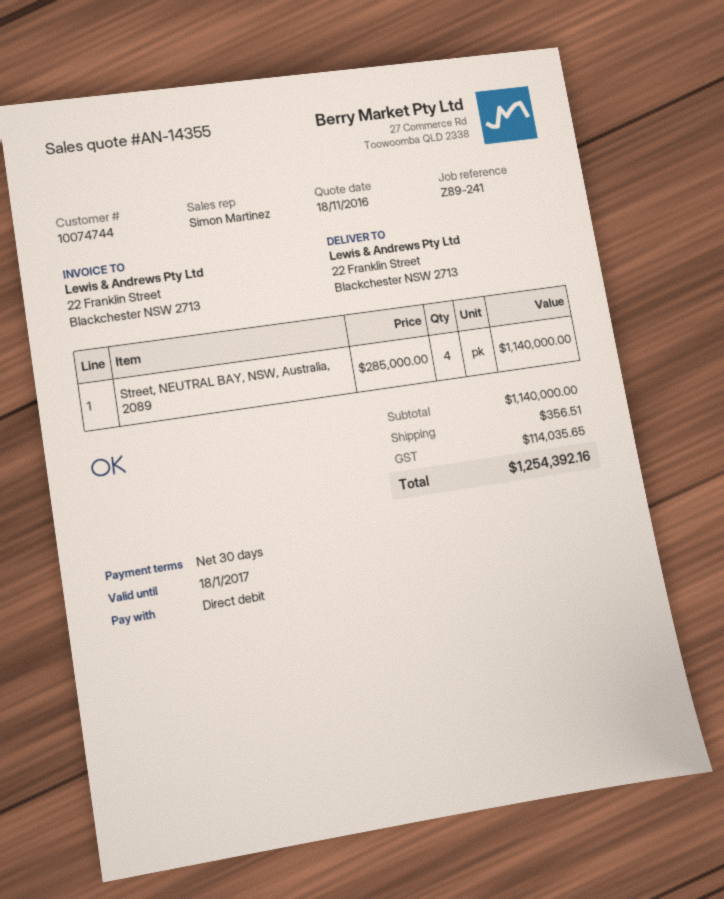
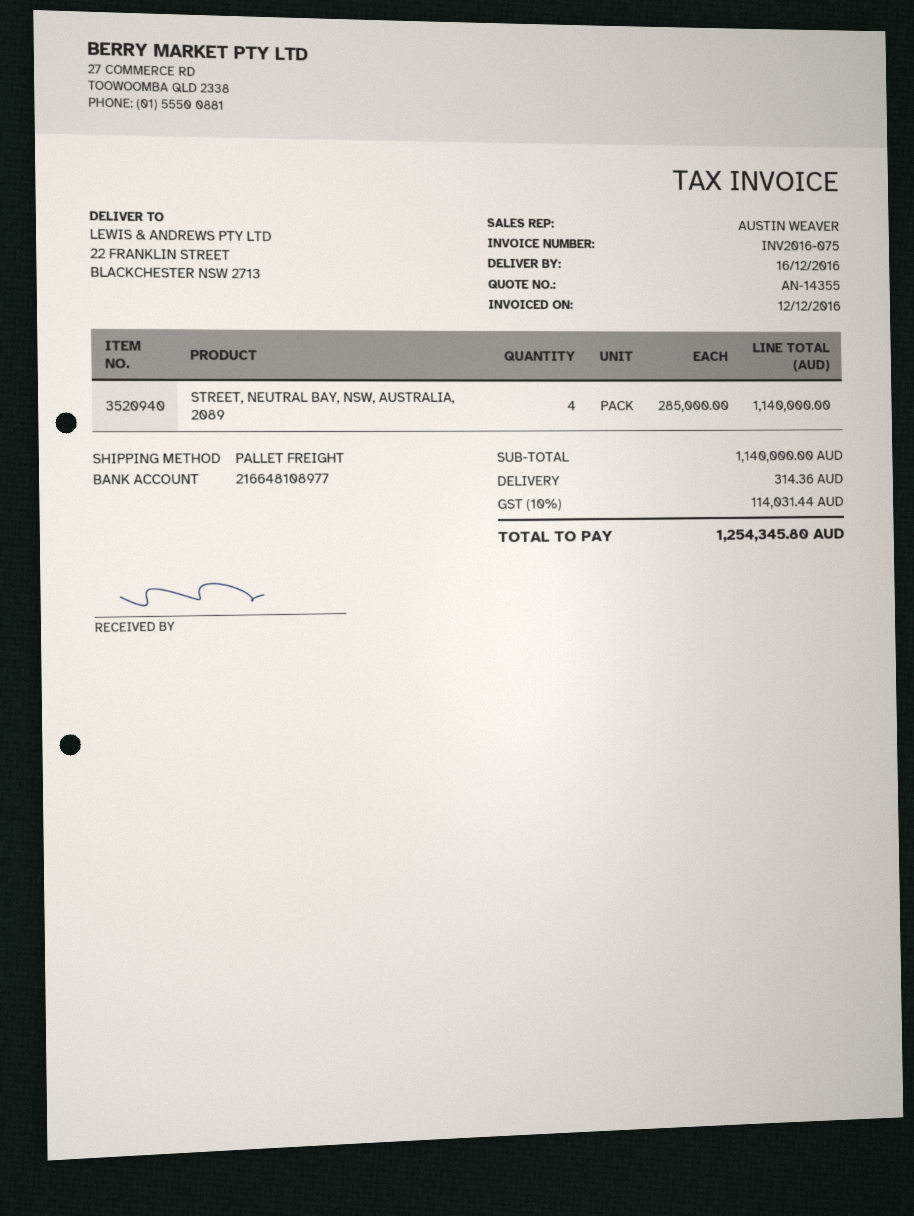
sales rep: Simon Martinez -> AUSTIN WEAVER
shipping: 356.51 -> 314.36
tax: 114035.65 -> 114031.44
total: 1254392.16 -> 1254345.80

